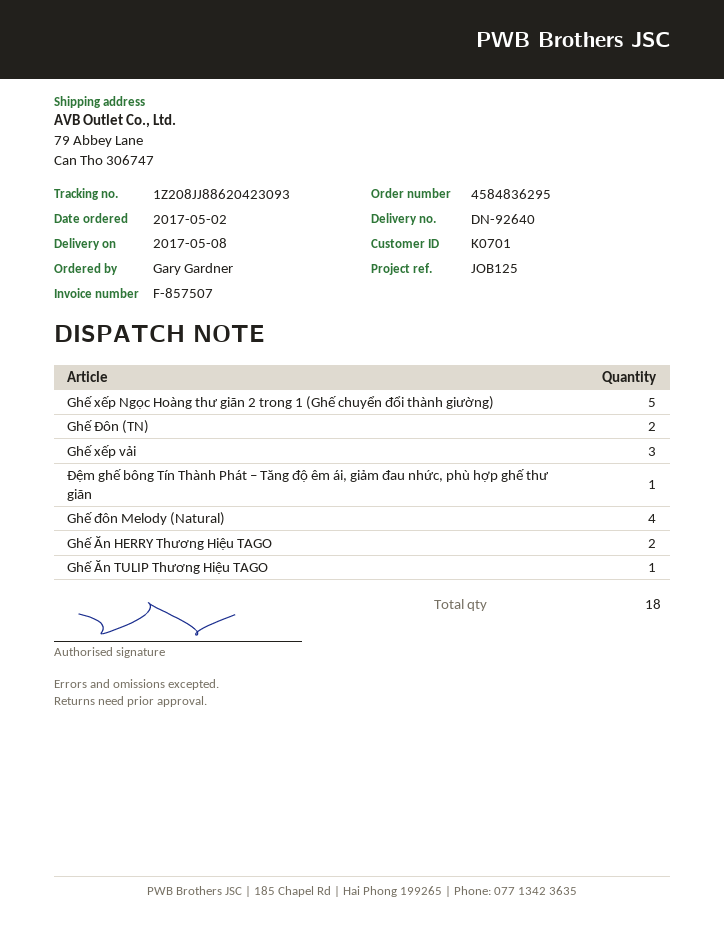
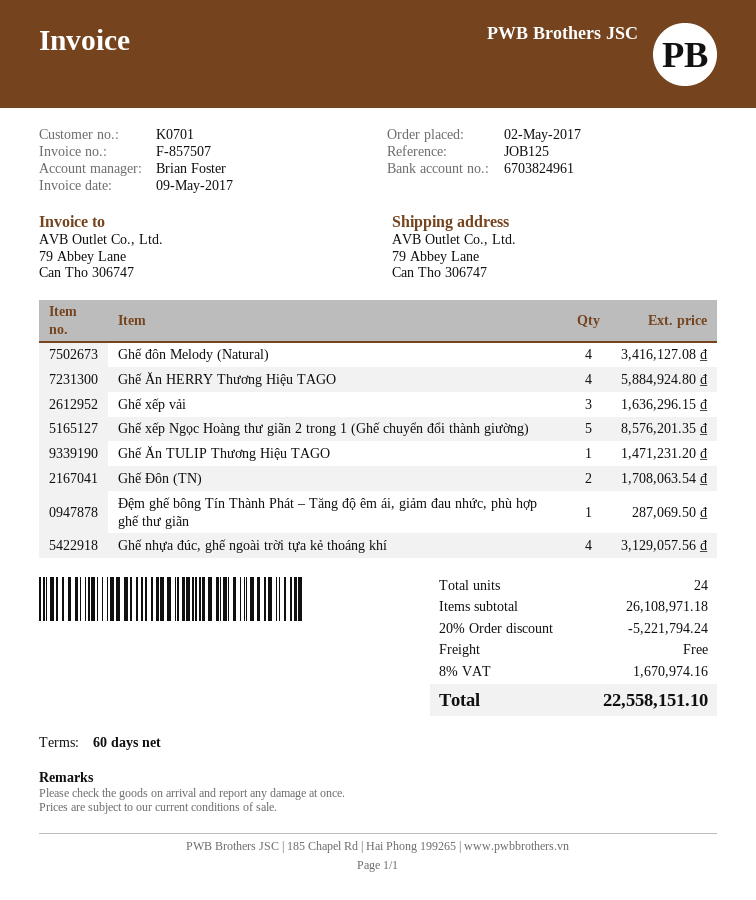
Ghế Ăn HERRY Thương Hiệu TAGO: 2 -> 4
Ghế nhựa đúc, ghế ngoài trời tựa kẻ thoáng khí: none -> 4
total quantity: 18 -> 24

